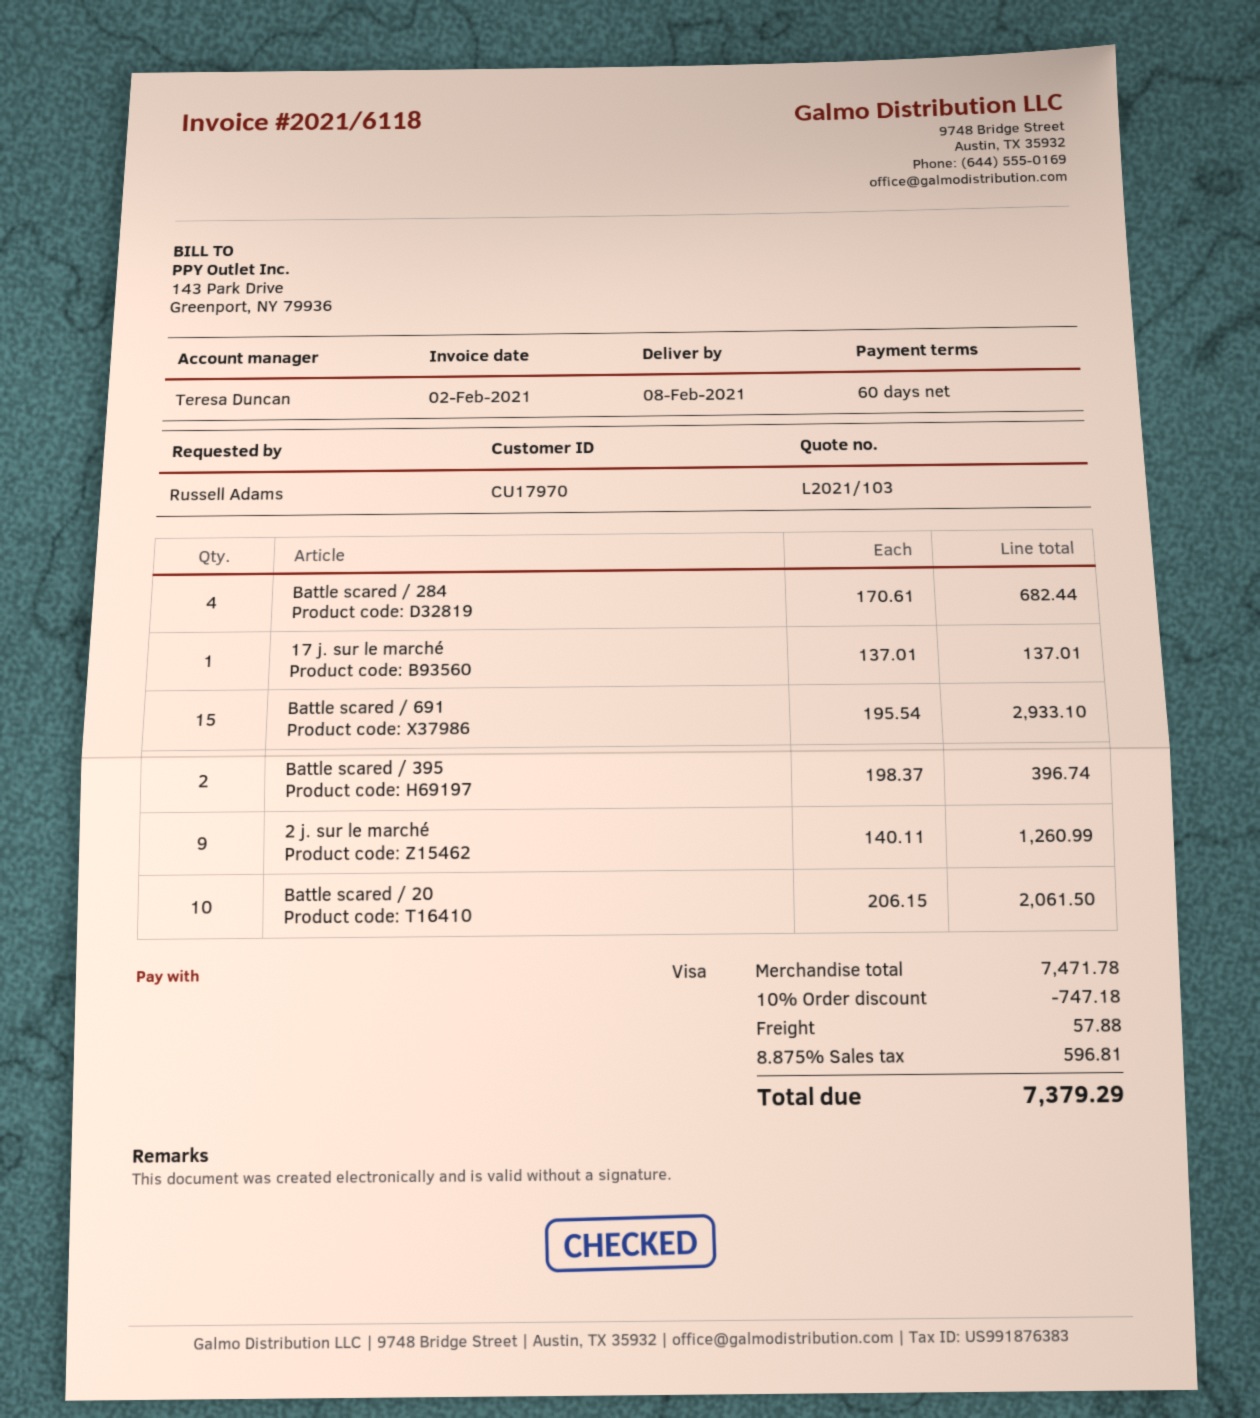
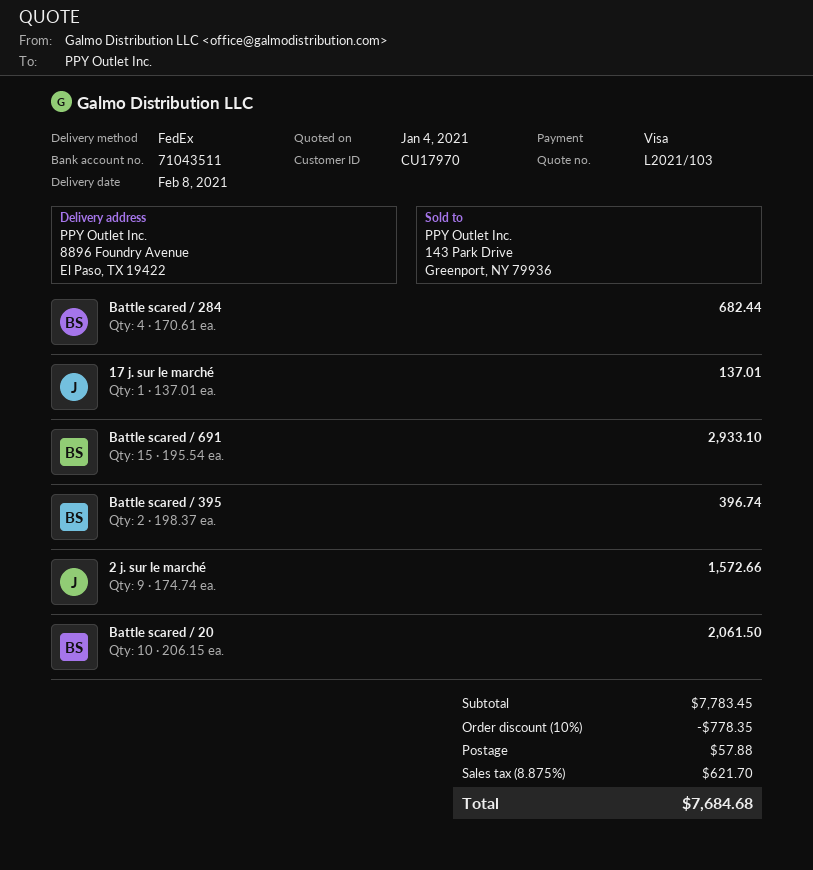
2 j. sur le marché: 9 x 140.11 = 1260.99 -> 9 x 174.74 = 1572.66
subtotal: 7471.78 -> 7783.45
discount: 10% = 747.18 -> 10% = 778.35
tax: 8.875% = 596.81 -> 8.875% = 621.70
total: 7379.29 -> 7684.68

